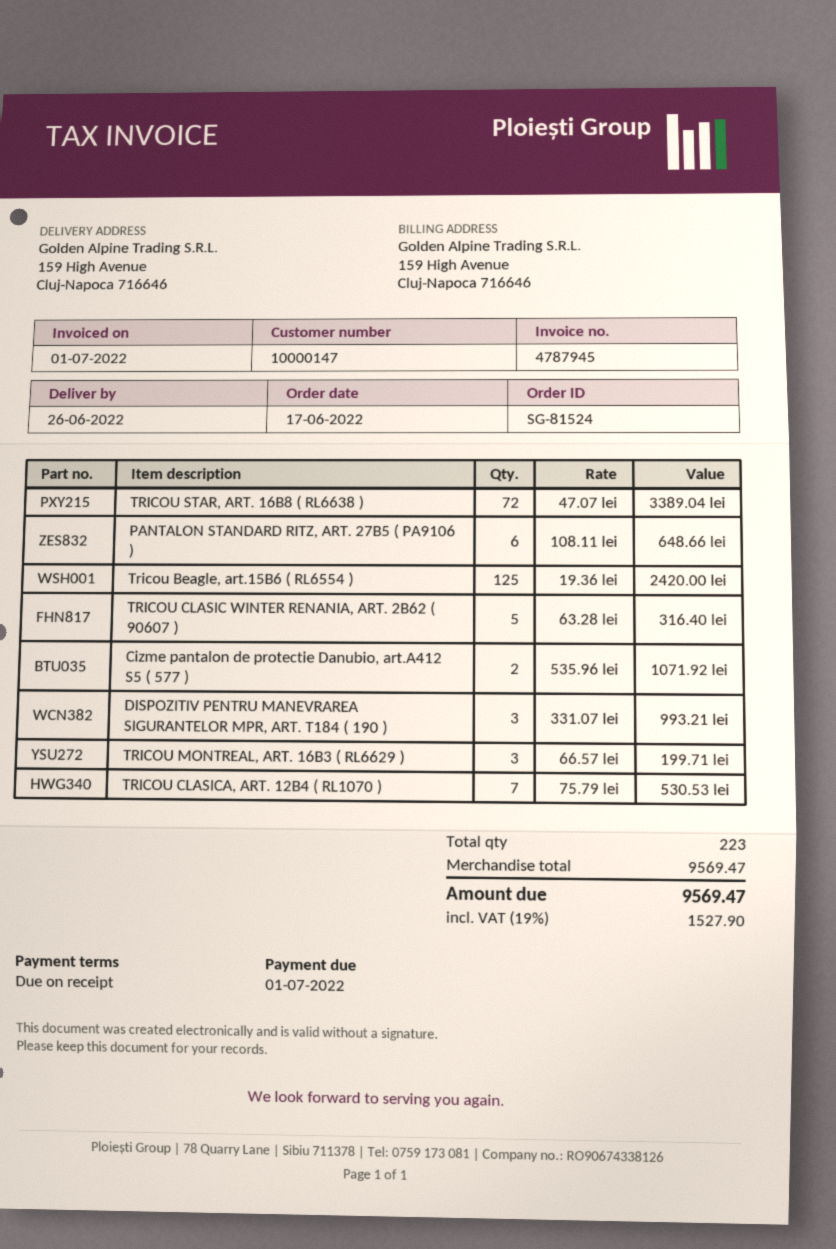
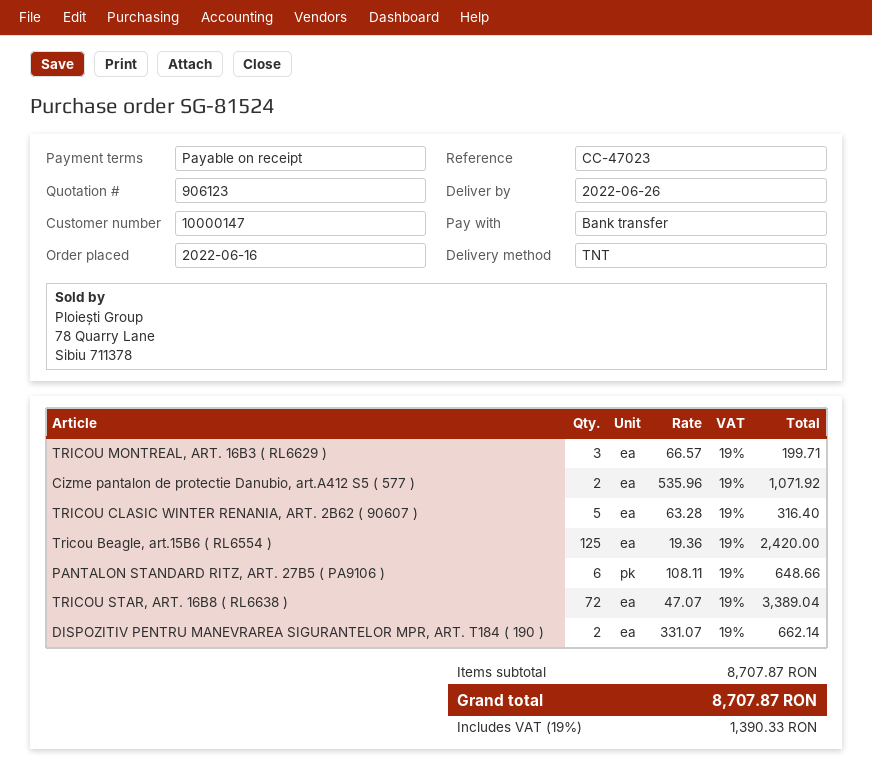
order date: 2022-06-17 -> 2022-06-16
DISPOZITIV PENTRU MANEVRAREA SIGURANTELOR MPR, ART. T184 ( 190 ): 3 x 331.07 = 993.21 -> 2 x 331.07 = 662.14
TRICOU CLASICA, ART. 12B4 ( RL1070 ): 7 x 75.79 = 530.53 -> none
subtotal: 9569.47 -> 8707.87
tax: 19% = 1527.90 -> 19% = 1390.33
total: 9569.47 -> 8707.87

